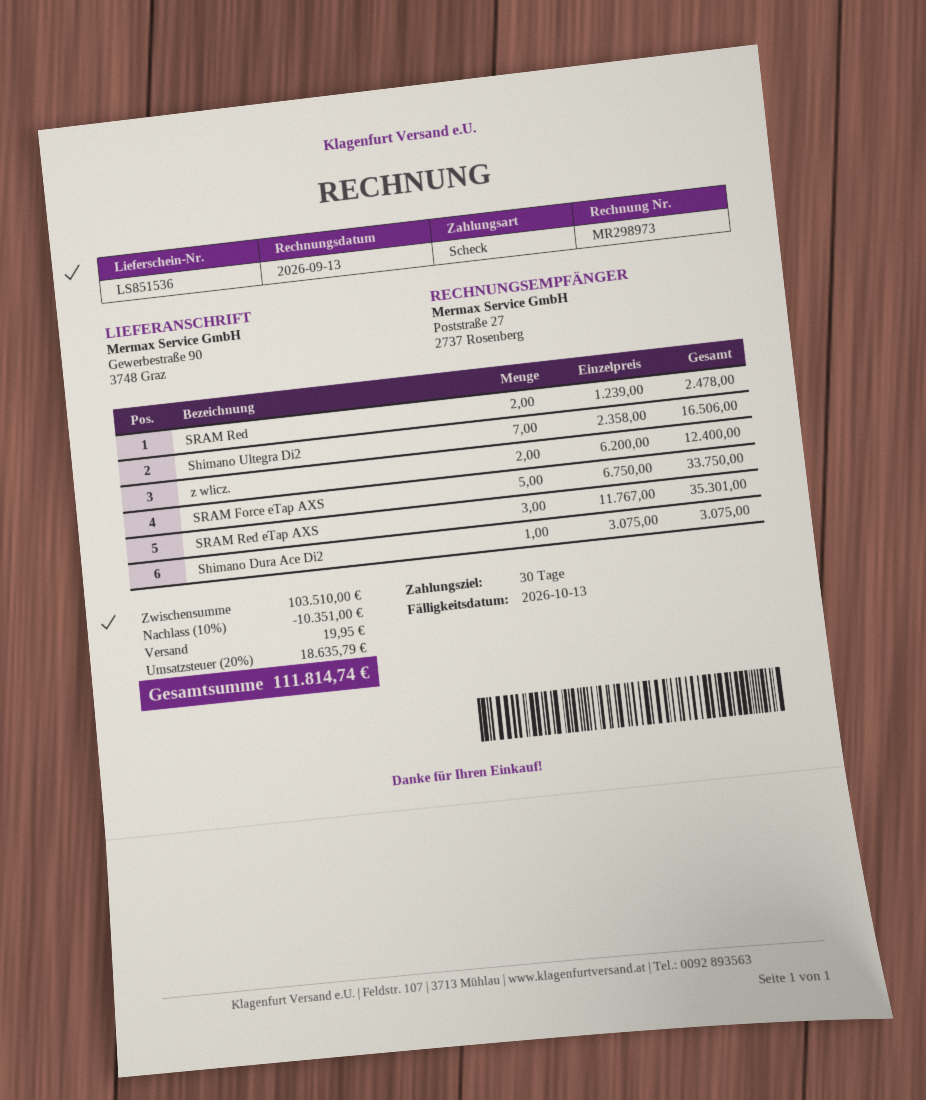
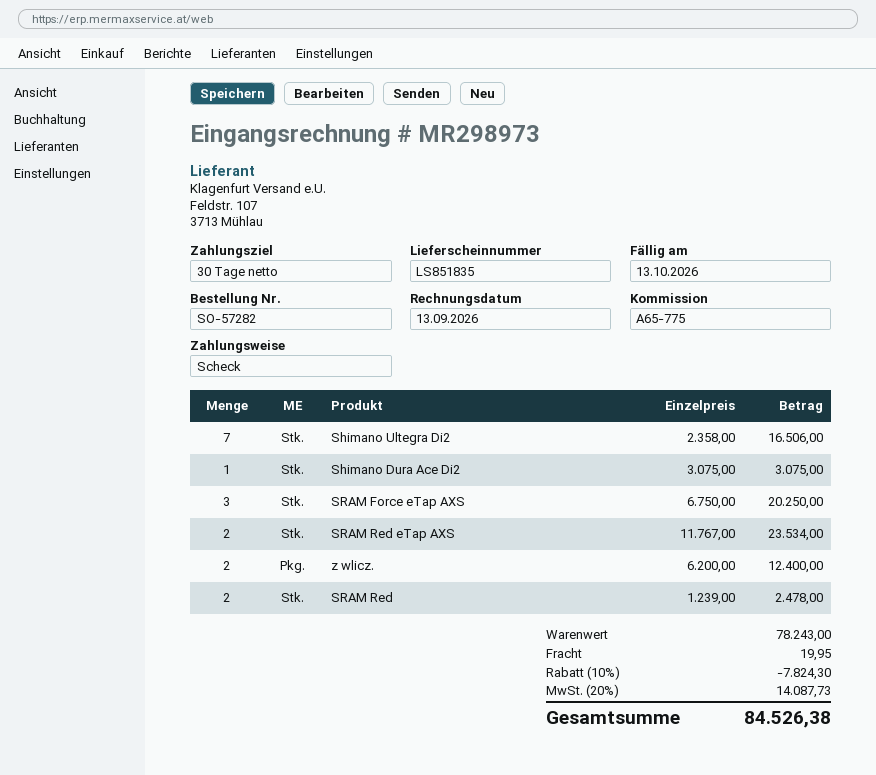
delivery note number: LS851536 -> LS851835
SRAM Force eTap AXS: 5 x 6750.00 = 33750.00 -> 3 x 6750.00 = 20250.00
SRAM Red eTap AXS: 3 x 11767.00 = 35301.00 -> 2 x 11767.00 = 23534.00
subtotal: 103510.00 -> 78243.00
discount: 10% = 10351.00 -> 10% = 7824.30
tax: 20% = 18635.79 -> 20% = 14087.73
total: 111814.74 -> 84526.38

